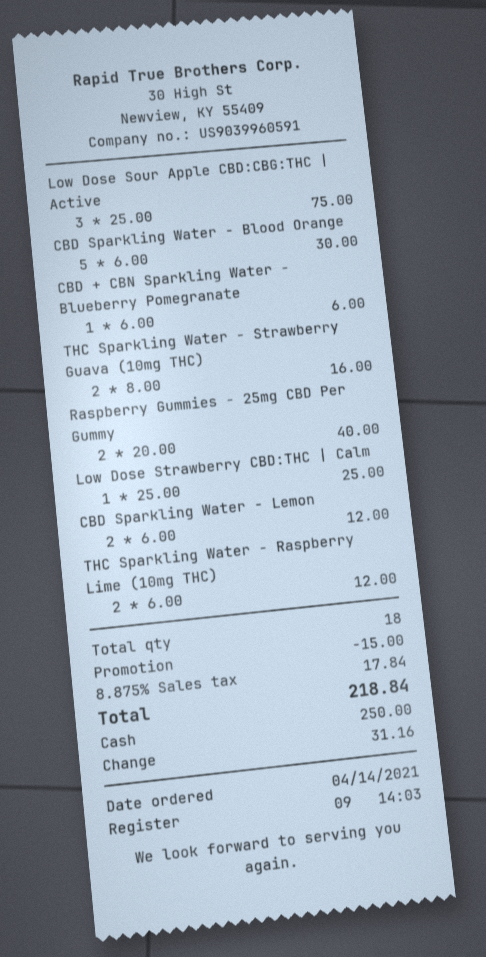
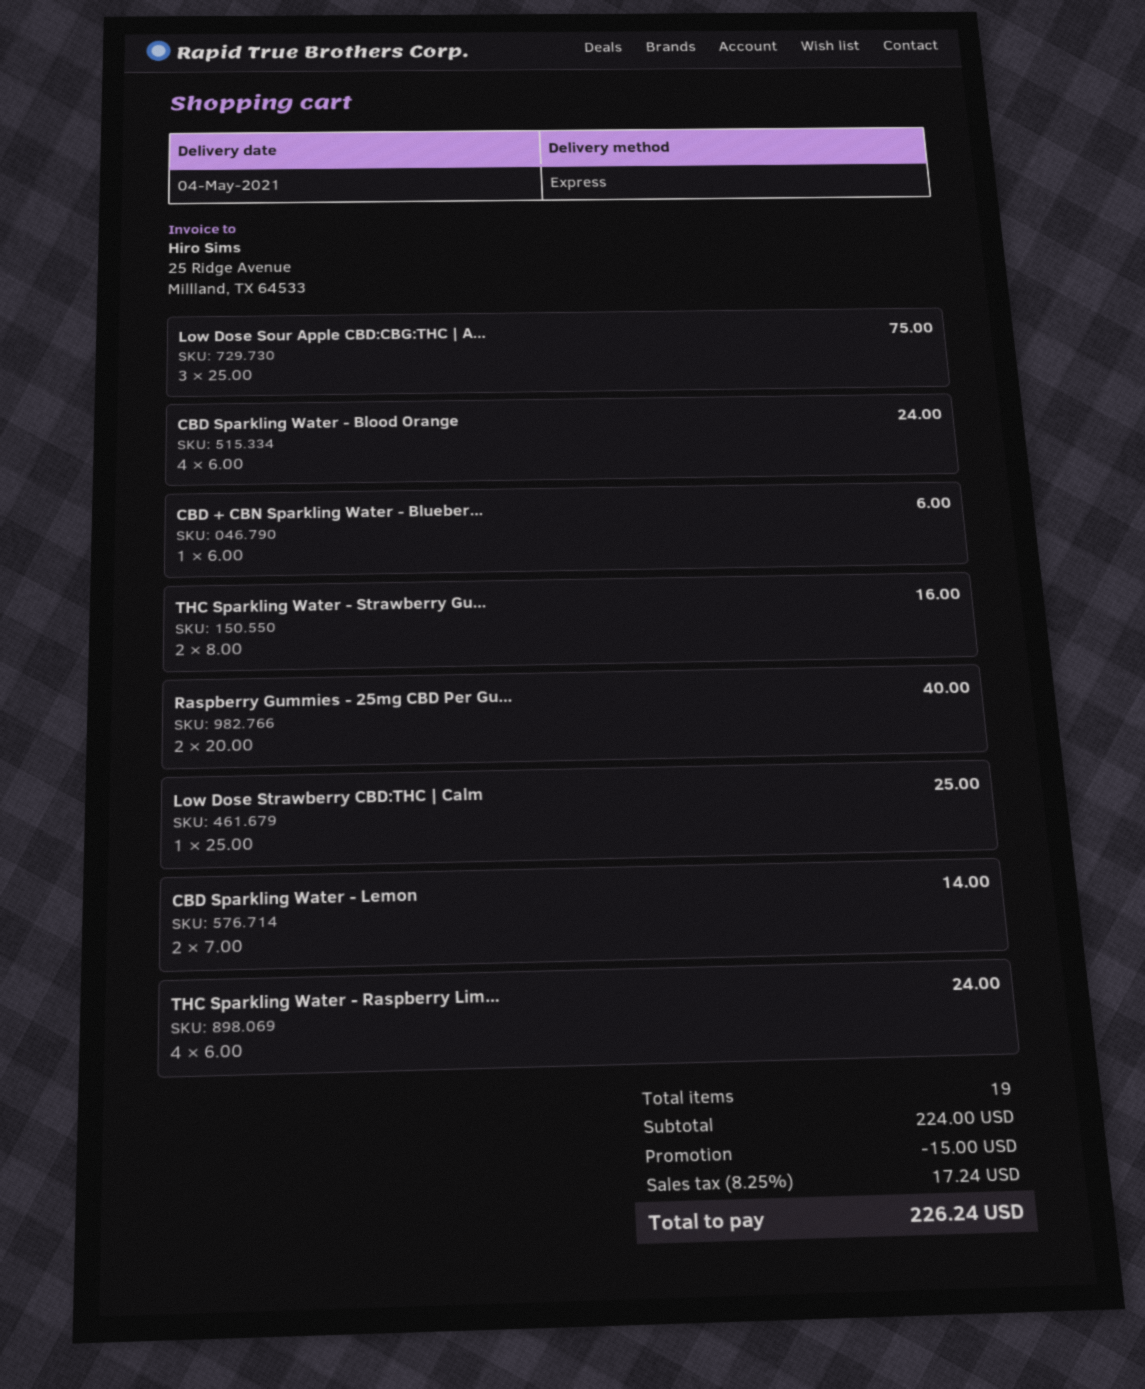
CBD Sparkling Water - Blood Orange: 5 x 6.00 = 30.00 -> 4 x 6.00 = 24.00
CBD Sparkling Water - Lemon: 2 x 6.00 = 12.00 -> 2 x 7.00 = 14.00
THC Sparkling Water - Raspberry Lime (10mg THC): 2 x 6.00 = 12.00 -> 4 x 6.00 = 24.00
total quantity: 18 -> 19
tax: 8.875% = 17.84 -> 8.25% = 17.24
total: 218.84 -> 226.24

